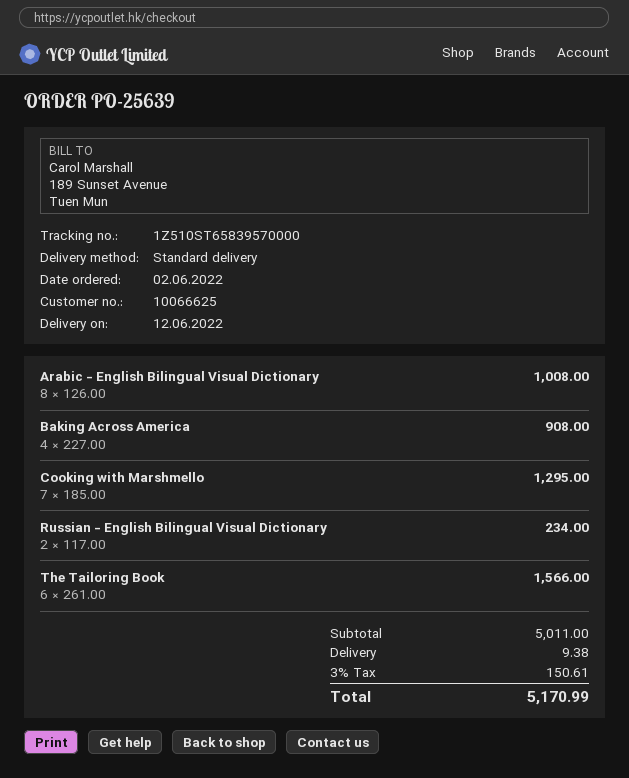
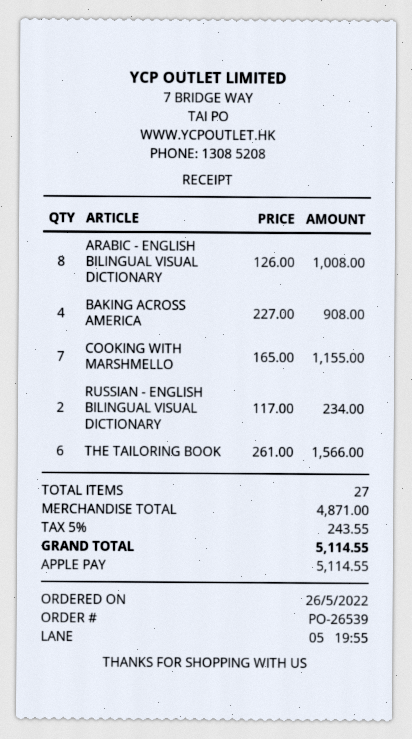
order number: PO-25639 -> PO-26539
order date: 2022-06-02 -> 2022-05-26
Cooking with Marshmello: 7 x 185.00 = 1295.00 -> 7 x 165.00 = 1155.00
subtotal: 5011.00 -> 4871.00
shipping: 9.38 -> none
tax: 3% = 150.61 -> 5% = 243.55
total: 5170.99 -> 5114.55

